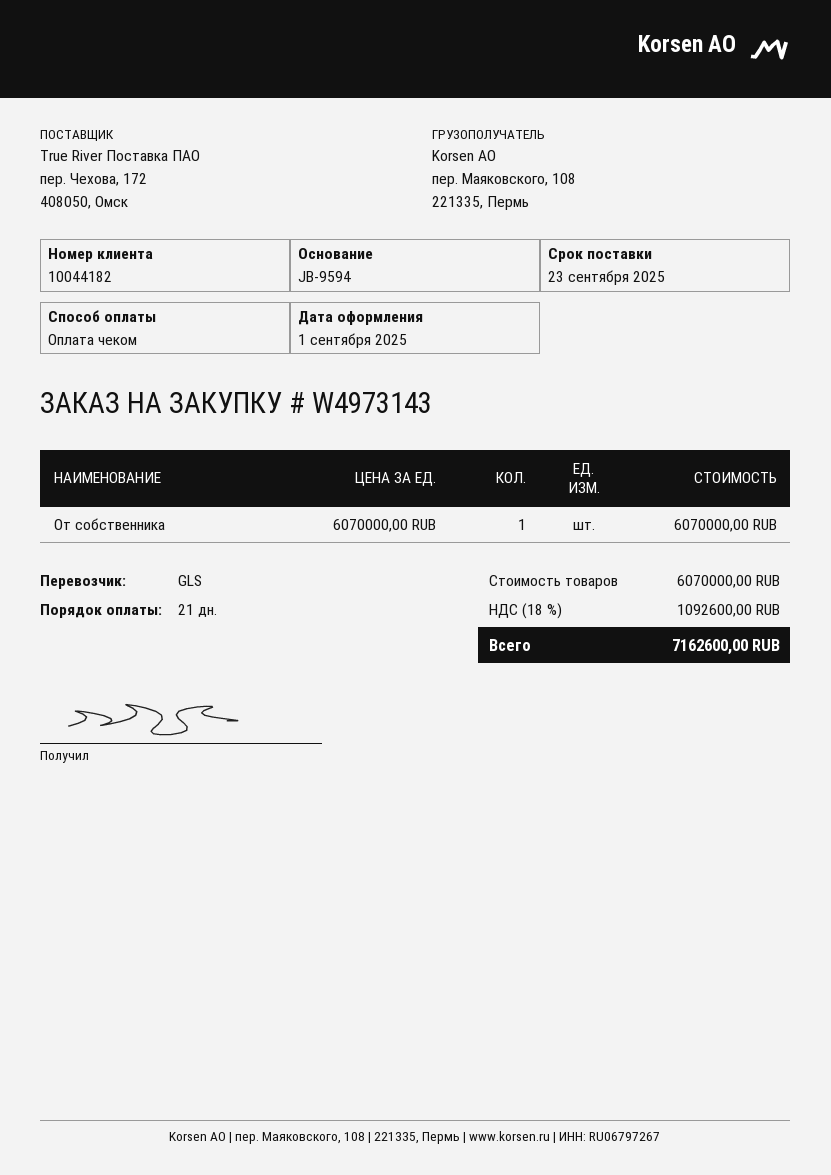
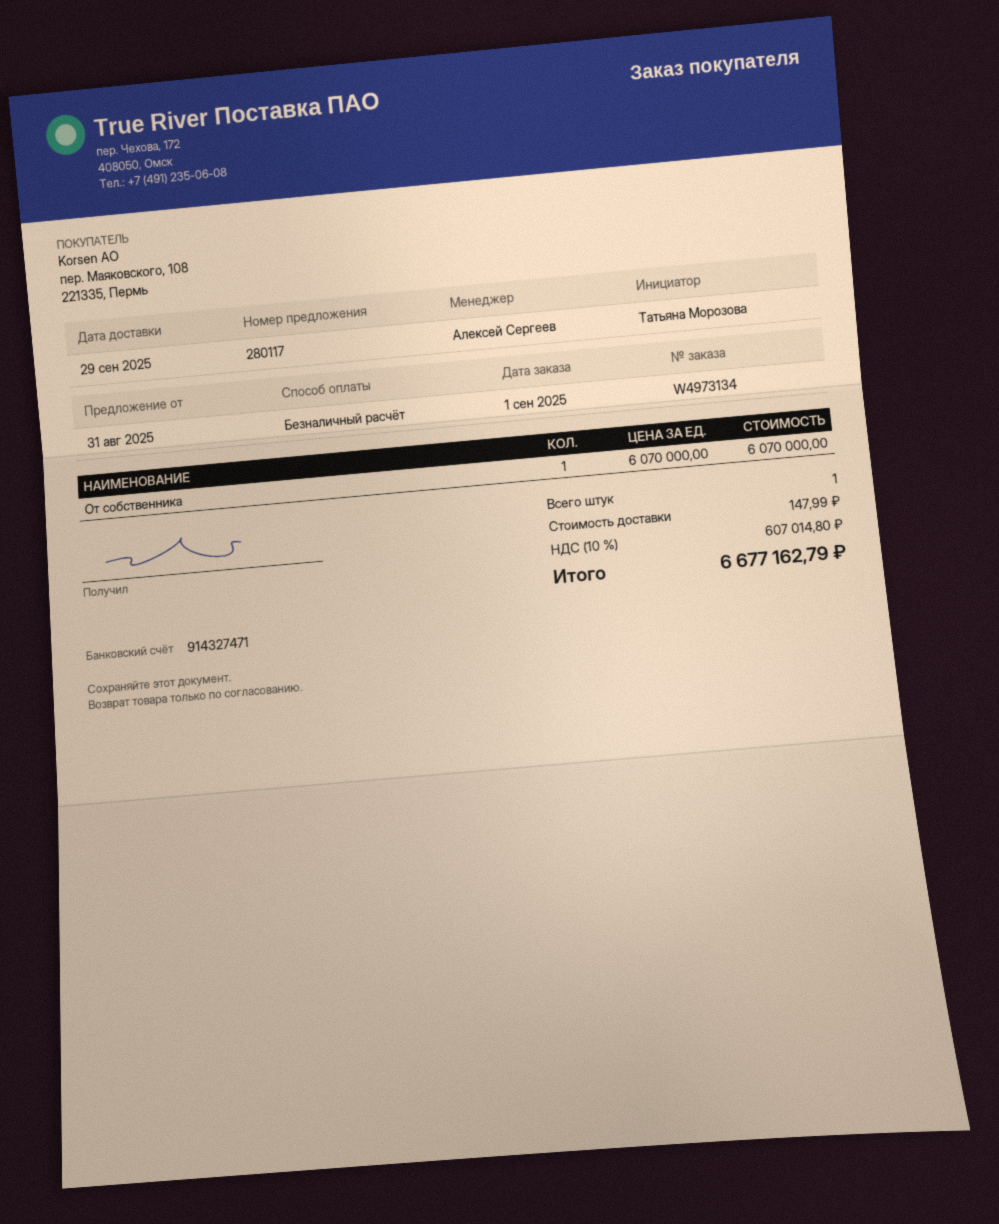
order number: W4973143 -> W4973134
delivery date: 2025-09-23 -> 2025-09-29
payment method: cheque -> bank transfer
shipping: none -> 147.99
tax: 18% = 1092600.00 -> 10% = 607014.80
total: 7162600.00 -> 6677162.79

